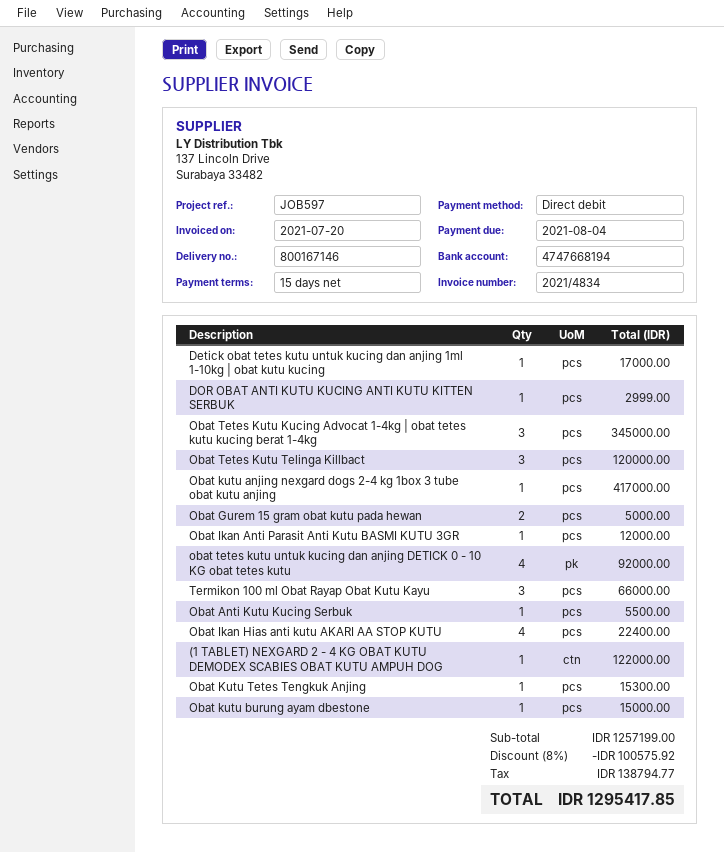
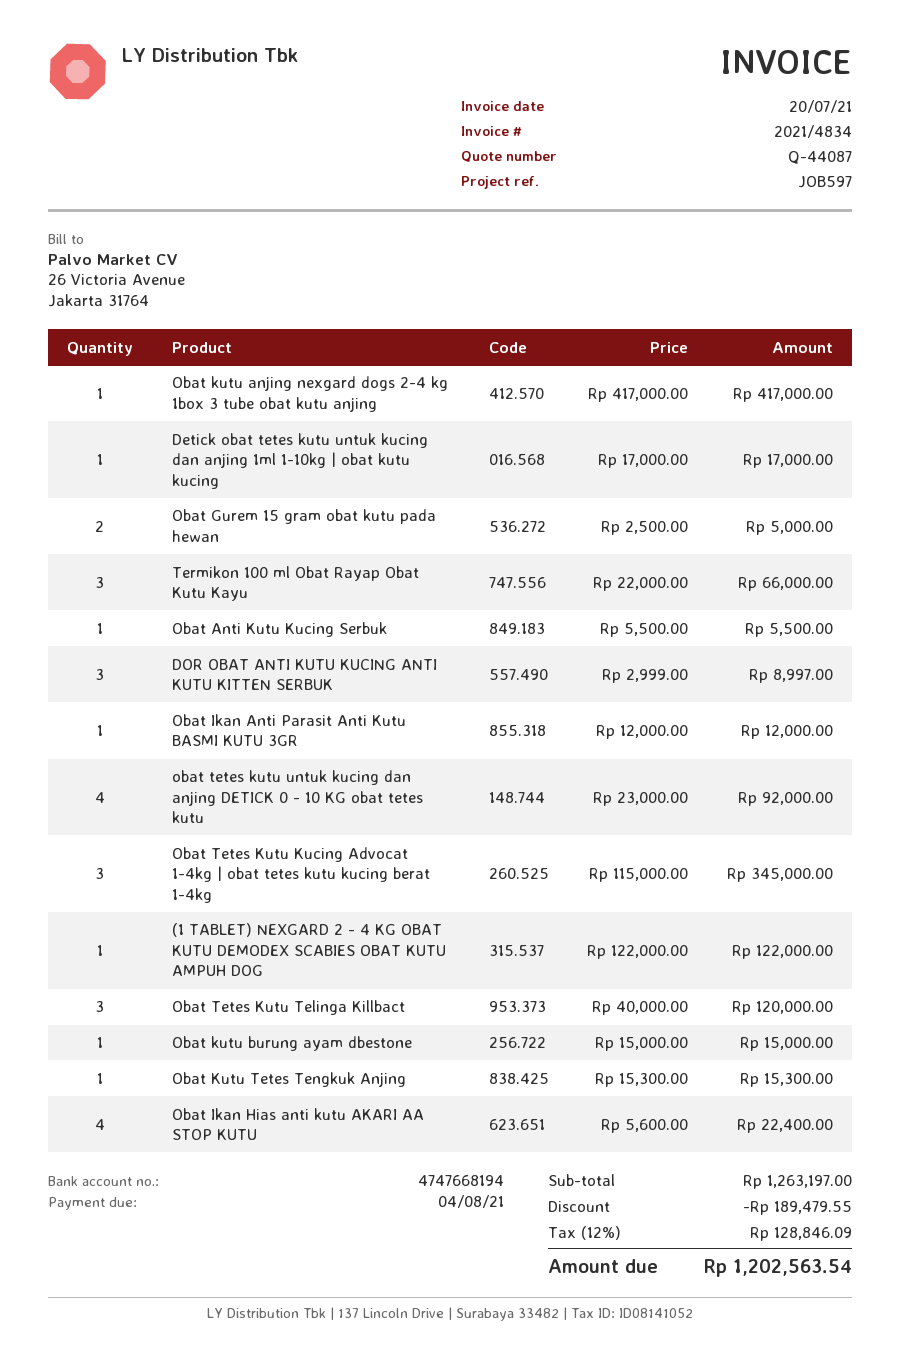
DOR OBAT ANTI KUTU KUCING ANTI KUTU KITTEN SERBUK: 1 for 2999.00 -> 3 for 8997.00
subtotal: 1257199.00 -> 1263197.00
discount: 100575.92 -> 189479.55
tax: 138794.77 -> 128846.09
total: 1295417.85 -> 1202563.54

